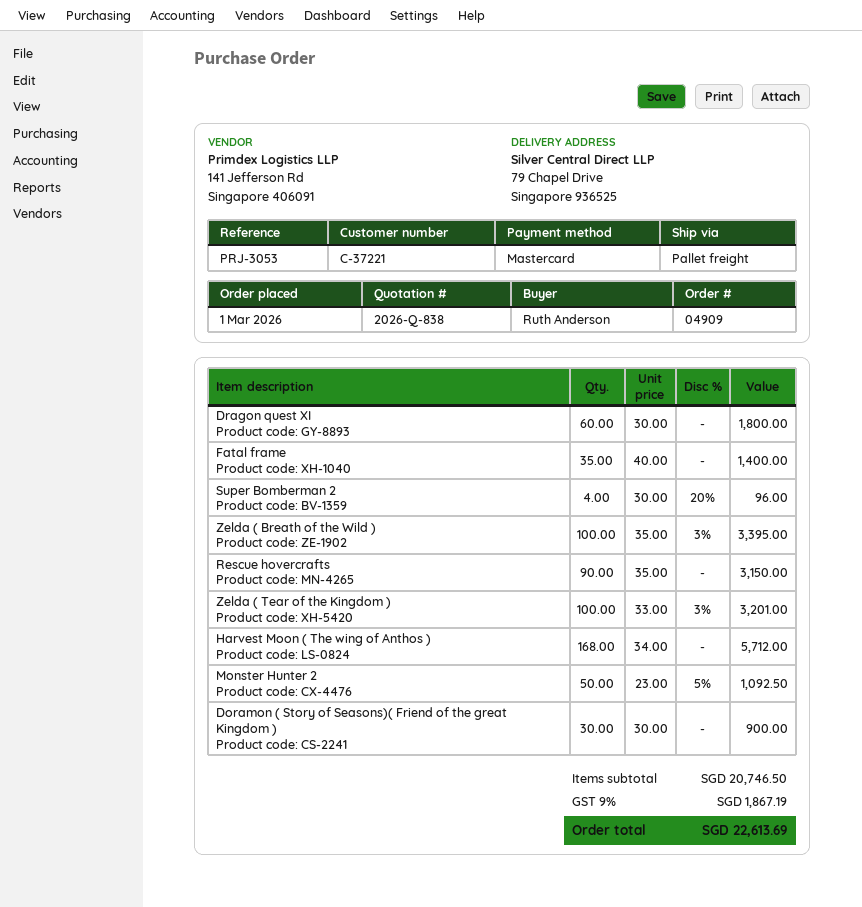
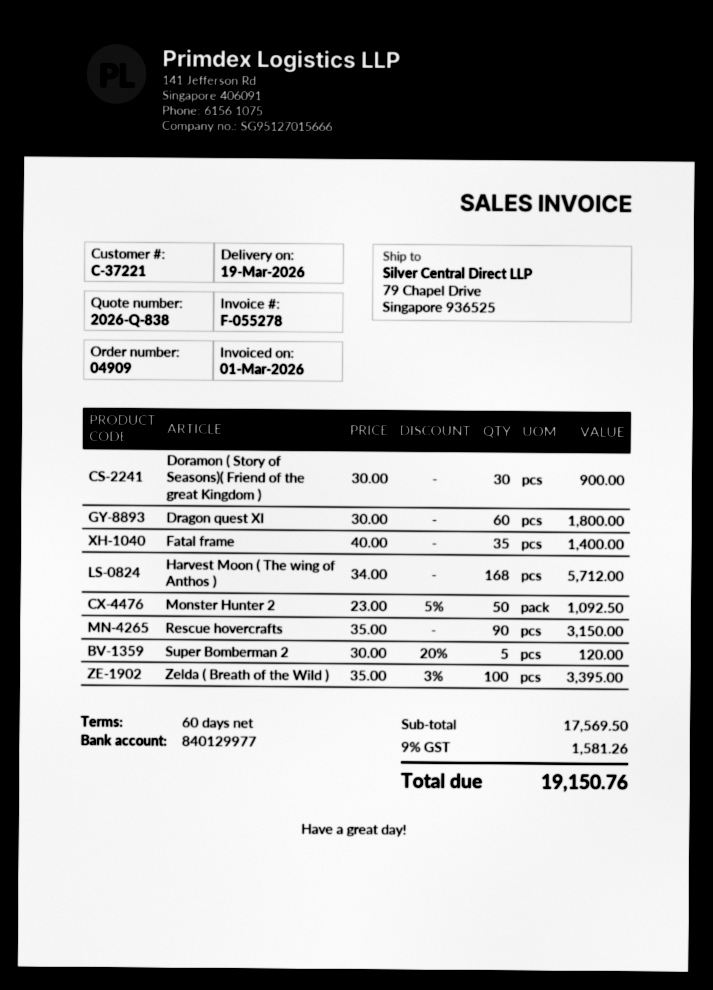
Super Bomberman 2: 4 x 30.00 - 20% = 96.00 -> 5 x 30.00 - 20% = 120.00
Zelda ( Tear of the Kingdom ): 100 x 33.00 - 3% = 3201.00 -> none
subtotal: 20746.50 -> 17569.50
tax: 9% = 1867.19 -> 9% = 1581.26
total: 22613.69 -> 19150.76

